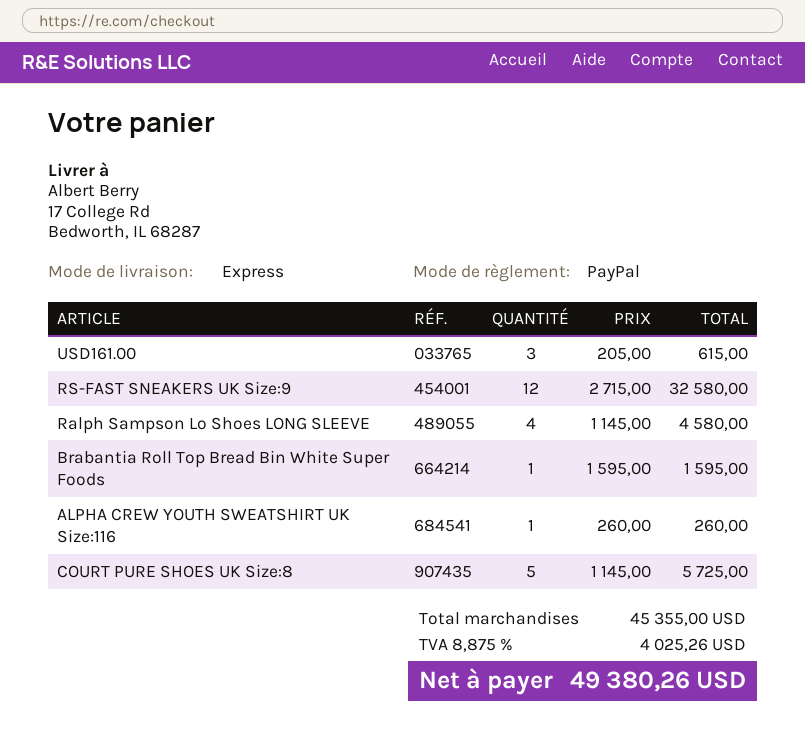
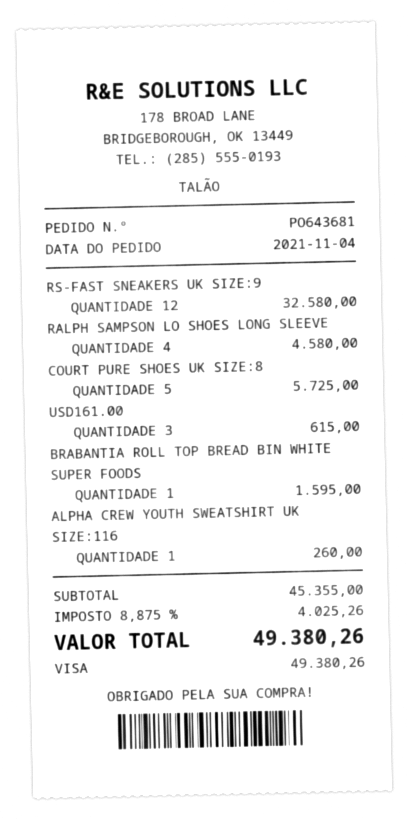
payment method: PayPal -> Visa

